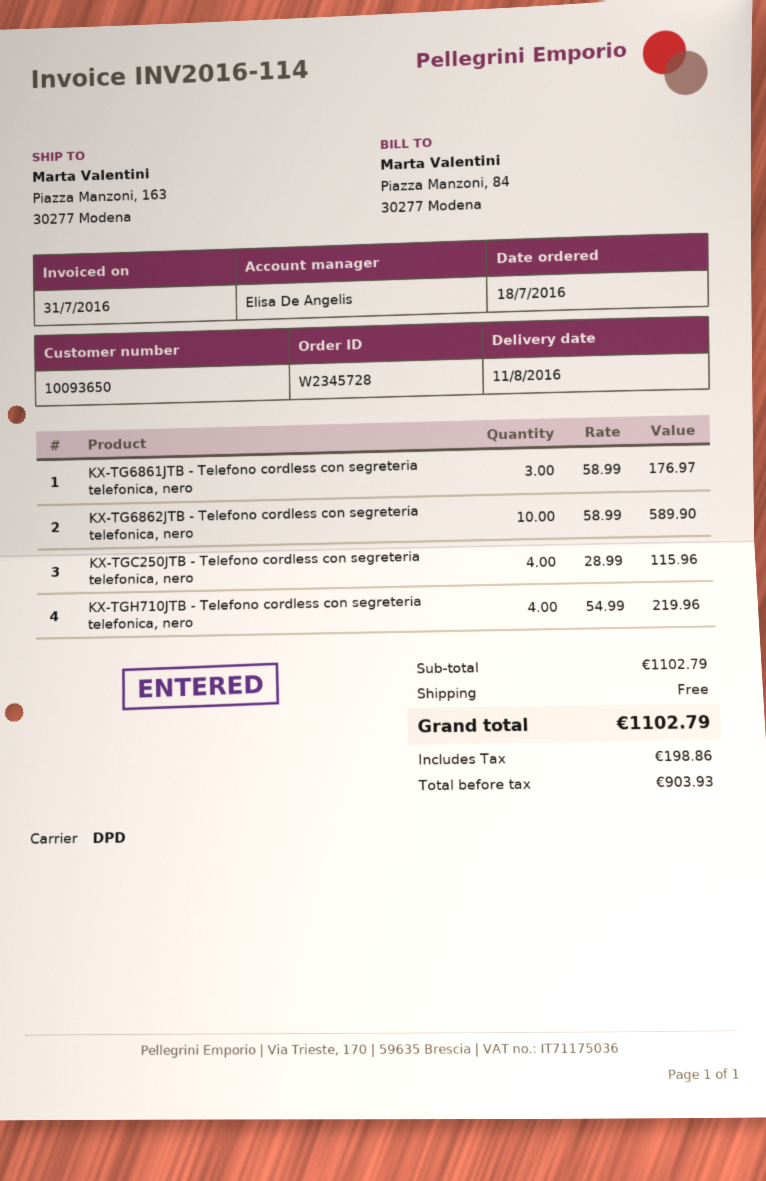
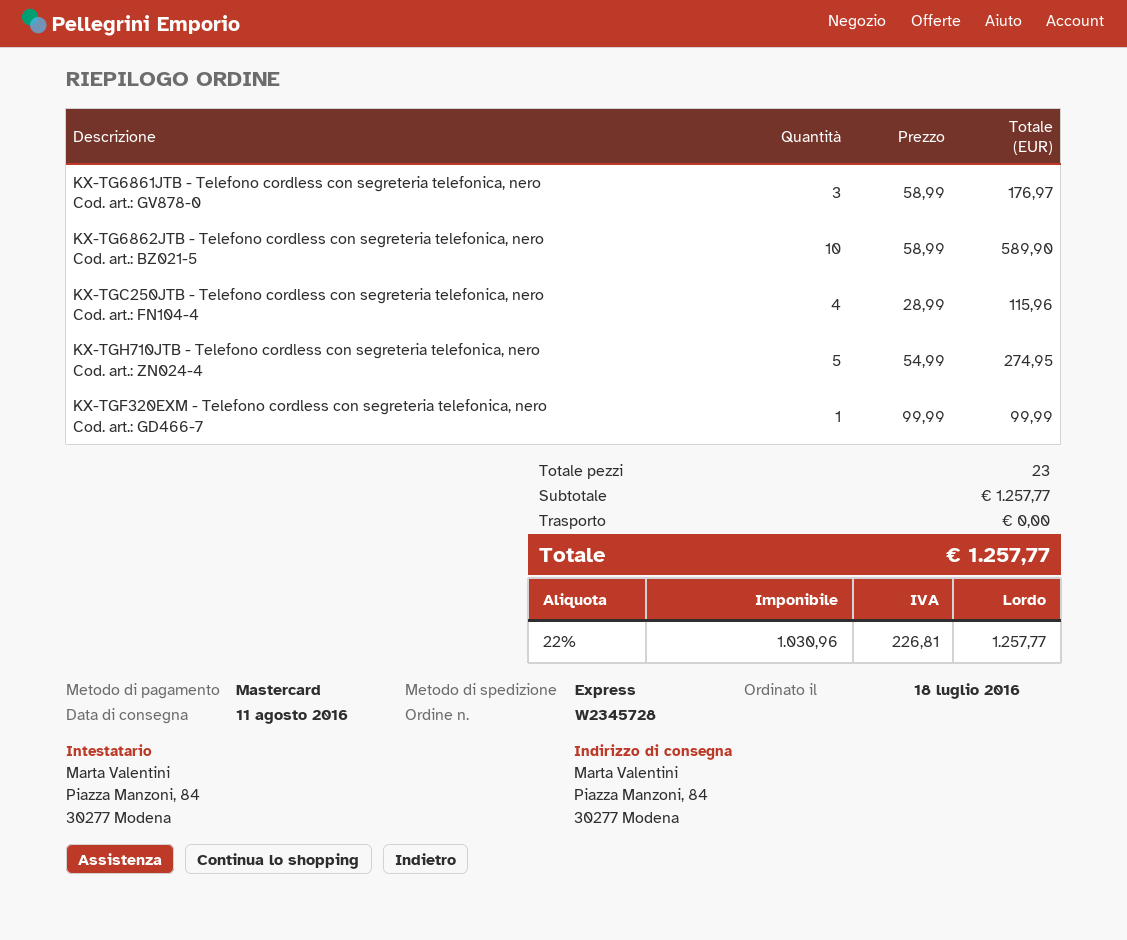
shipping method: DPD -> express
ship to: Piazza Manzoni, 163, 30277 Modena -> Piazza Manzoni, 84, 30277 Modena
KX-TGH710JTB - Telefono cordless con segreteria telefonica, nero: 4 x 54.99 = 219.96 -> 5 x 54.99 = 274.95
KX-TGF320EXM - Telefono cordless con segreteria telefonica, nero: none -> 1 x 99.99 = 99.99
subtotal: 1102.79 -> 1257.77
net: 903.93 -> 1030.96
tax: 198.86 -> 226.81
total: 1102.79 -> 1257.77

